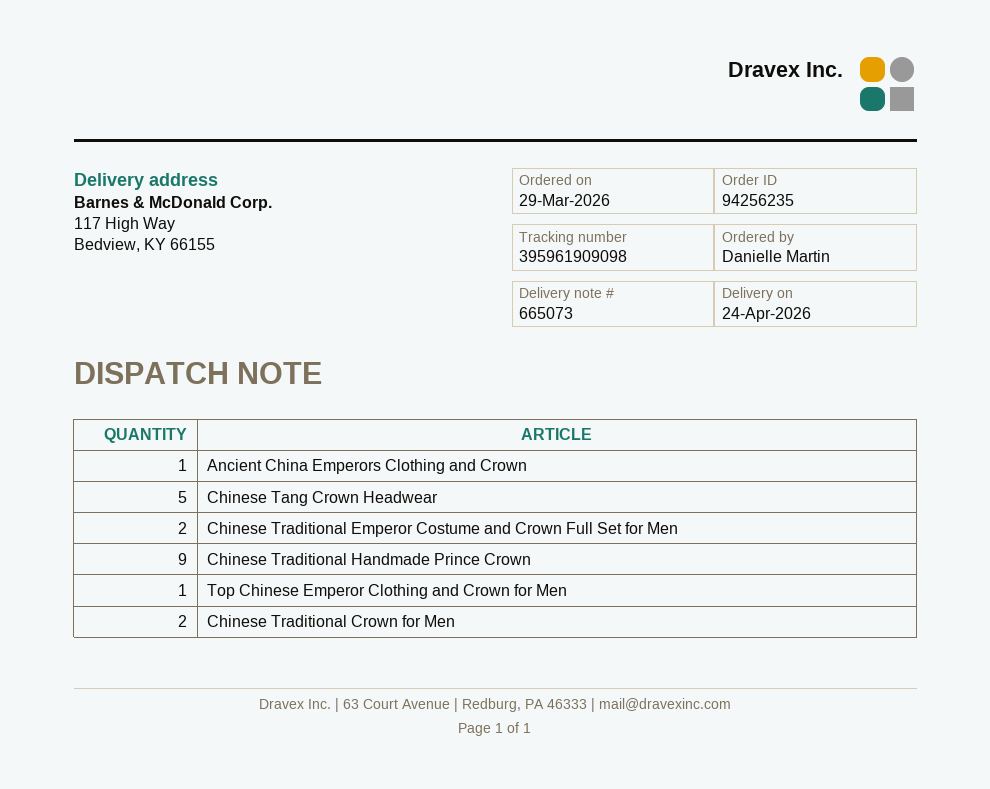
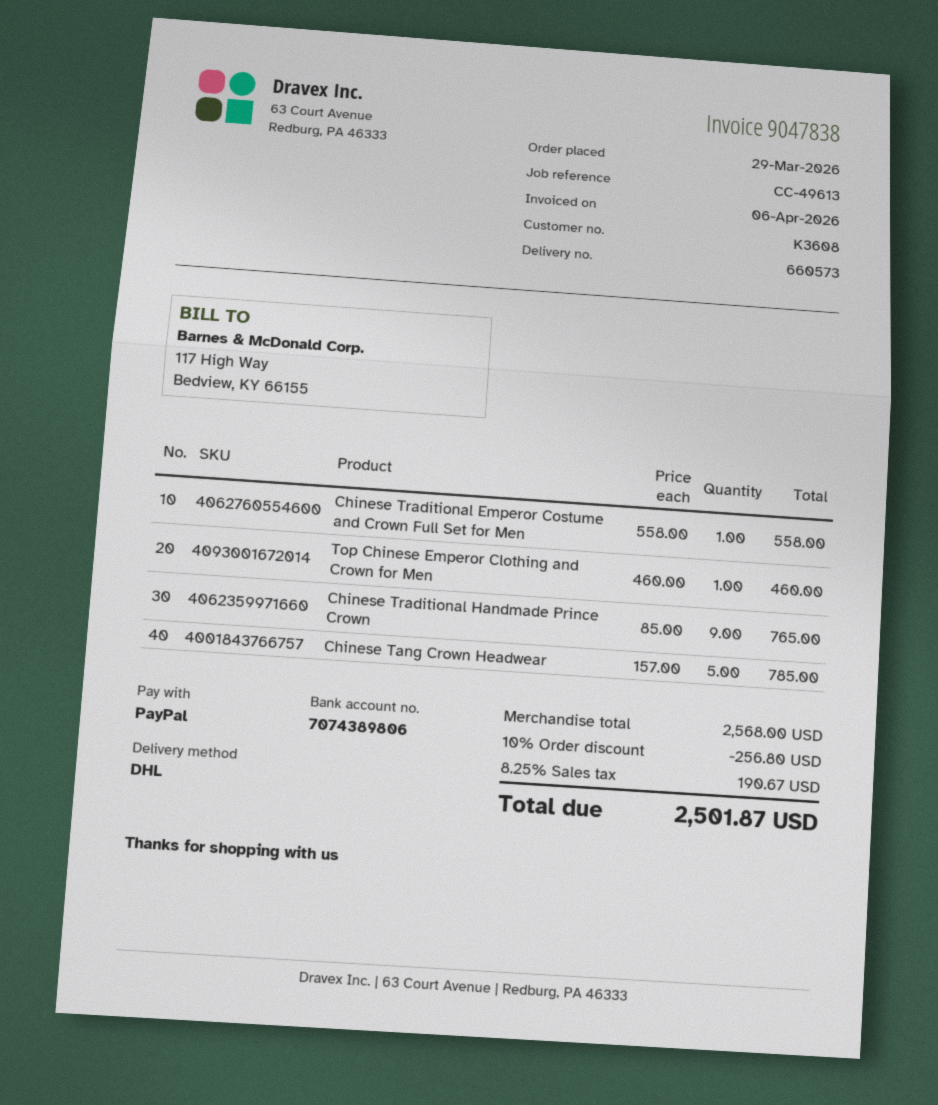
delivery note number: 665073 -> 660573
Ancient China Emperors Clothing and Crown: 1 -> none
Chinese Traditional Emperor Costume and Crown Full Set for Men: 2 -> 1
Chinese Traditional Crown for Men: 2 -> none

